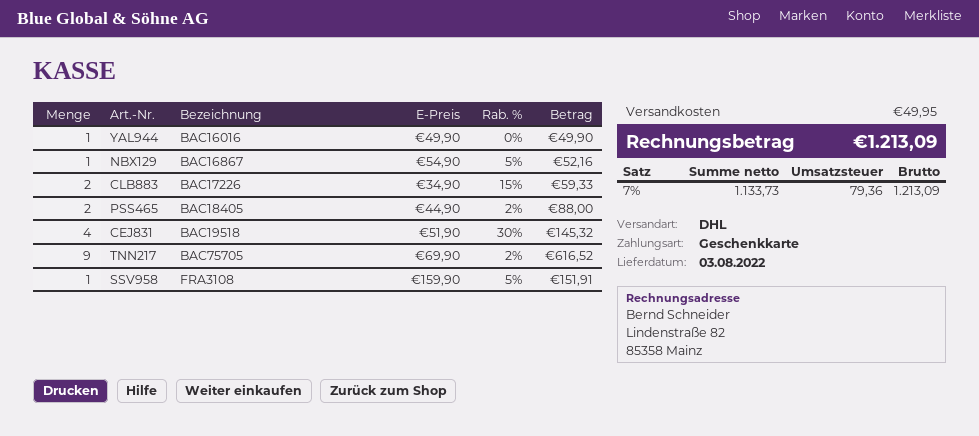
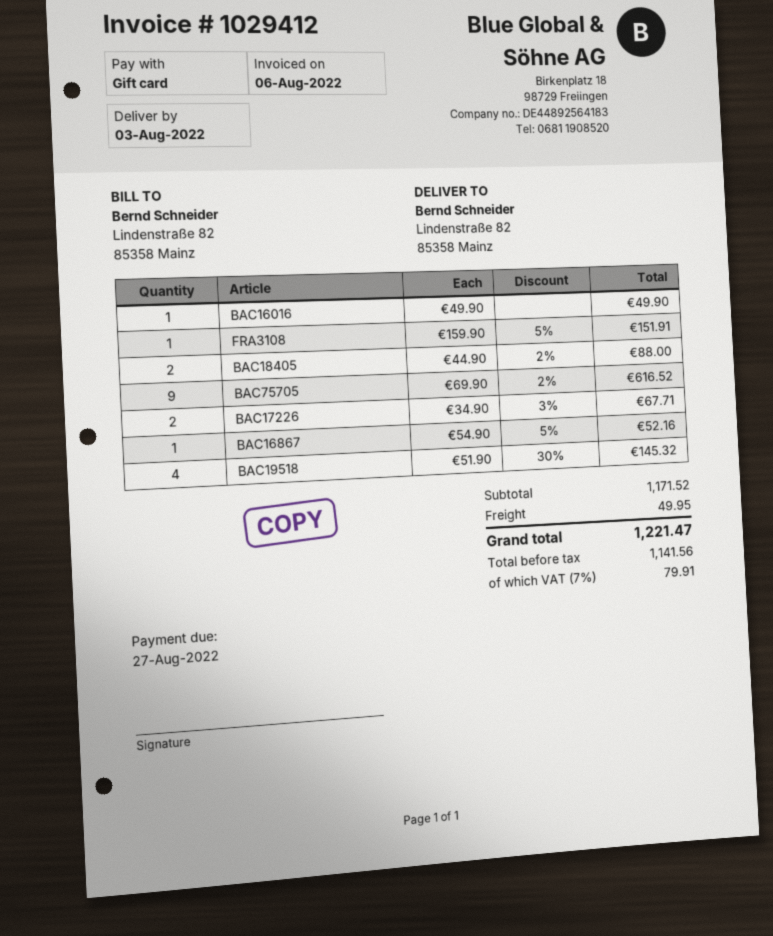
BAC17226: 2 x 34.90 - 15% = 59.33 -> 2 x 34.90 - 3% = 67.71
net: 1133.73 -> 1141.56
tax: 7% = 79.36 -> 7% = 79.91
total: 1213.09 -> 1221.47

